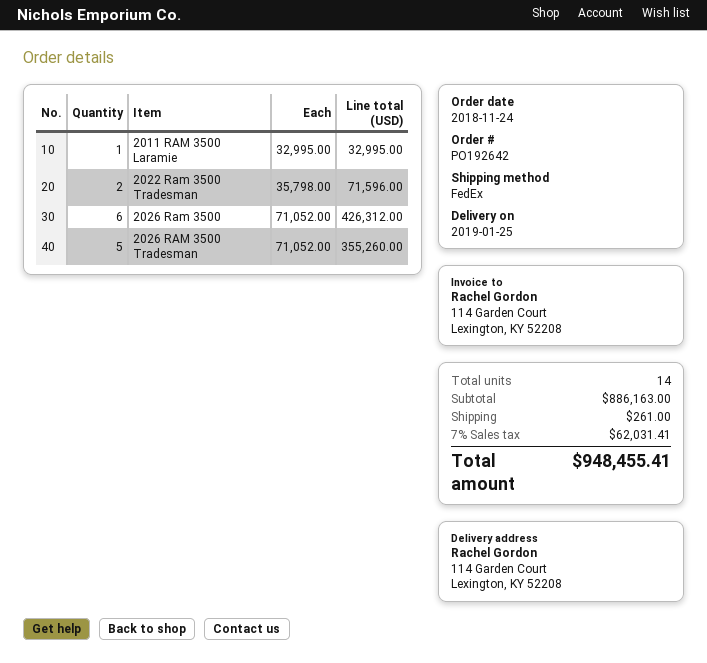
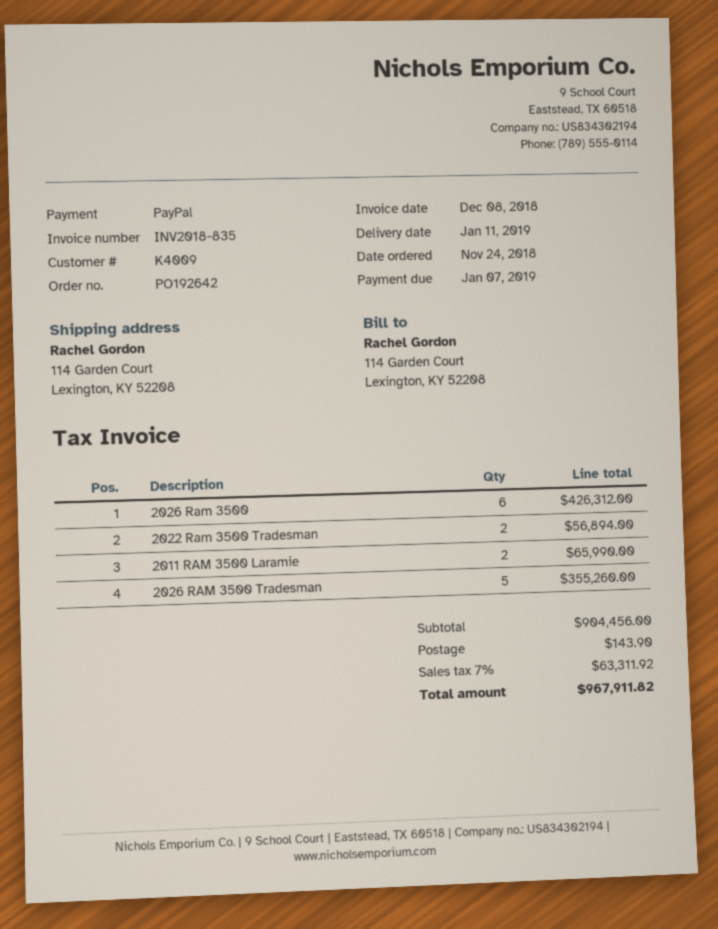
delivery date: 2019-01-25 -> 2019-01-11
2011 RAM 3500 Laramie: 1 for 32995.00 -> 2 for 65990.00
2022 Ram 3500 Tradesman: 2 for 71596.00 -> 2 for 56894.00
subtotal: 886163.00 -> 904456.00
shipping: 261.00 -> 143.90
tax: 7% = 62031.41 -> 7% = 63311.92
total: 948455.41 -> 967911.82

